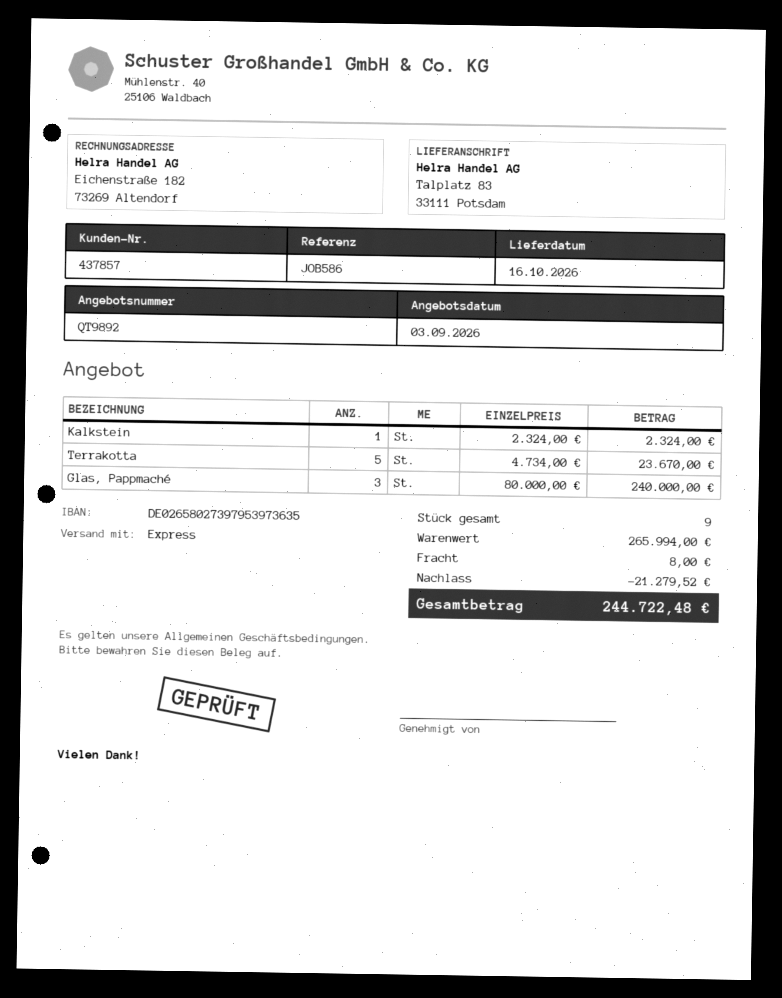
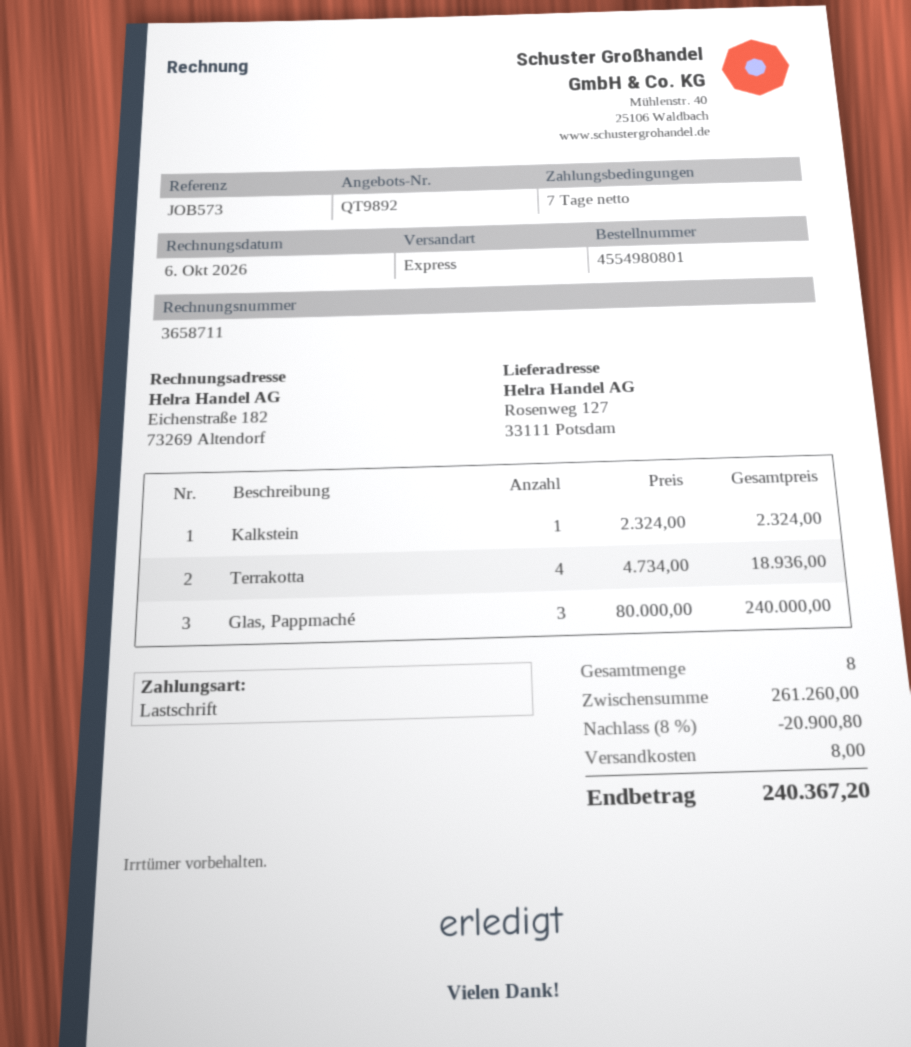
reference: JOB586 -> JOB573
ship to: Talplatz 83, 33111 Potsdam -> Rosenweg 127, 33111 Potsdam
Terrakotta: 5 x 4734.00 = 23670.00 -> 4 x 4734.00 = 18936.00
total quantity: 9 -> 8
subtotal: 265994.00 -> 261260.00
discount: 21279.52 -> 20900.80
total: 244722.48 -> 240367.20

